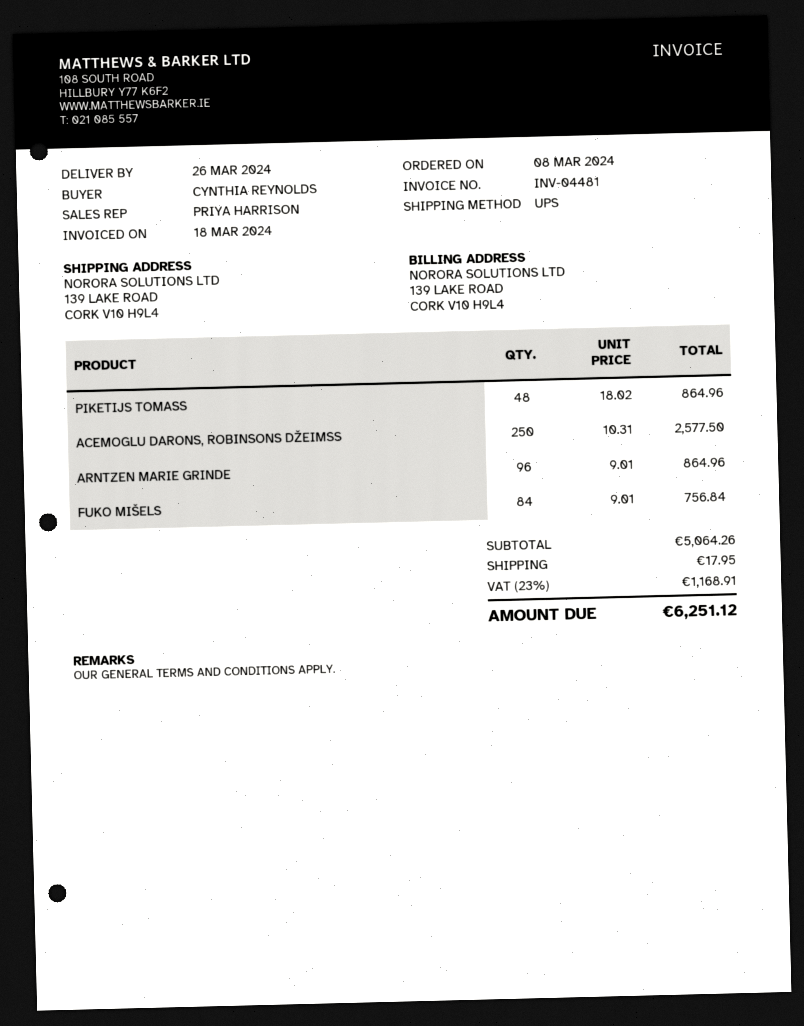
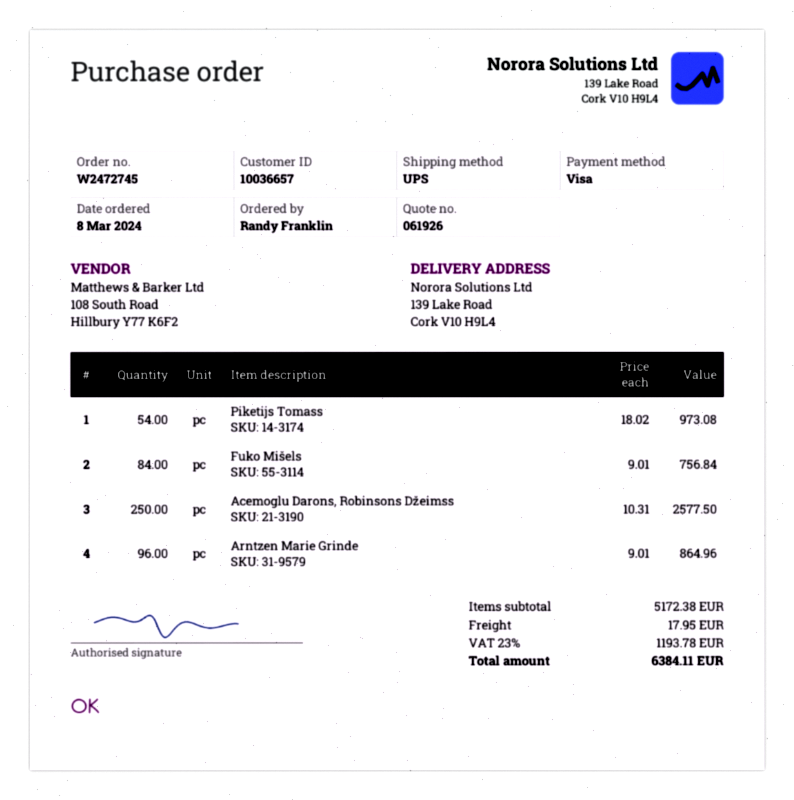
ordered by: CYNTHIA REYNOLDS -> Randy Franklin
PIKETIJS TOMASS: 48 x 18.02 = 864.96 -> 54 x 18.02 = 973.08
subtotal: 5064.26 -> 5172.38
tax: 23% = 1168.91 -> 23% = 1193.78
total: 6251.12 -> 6384.11

